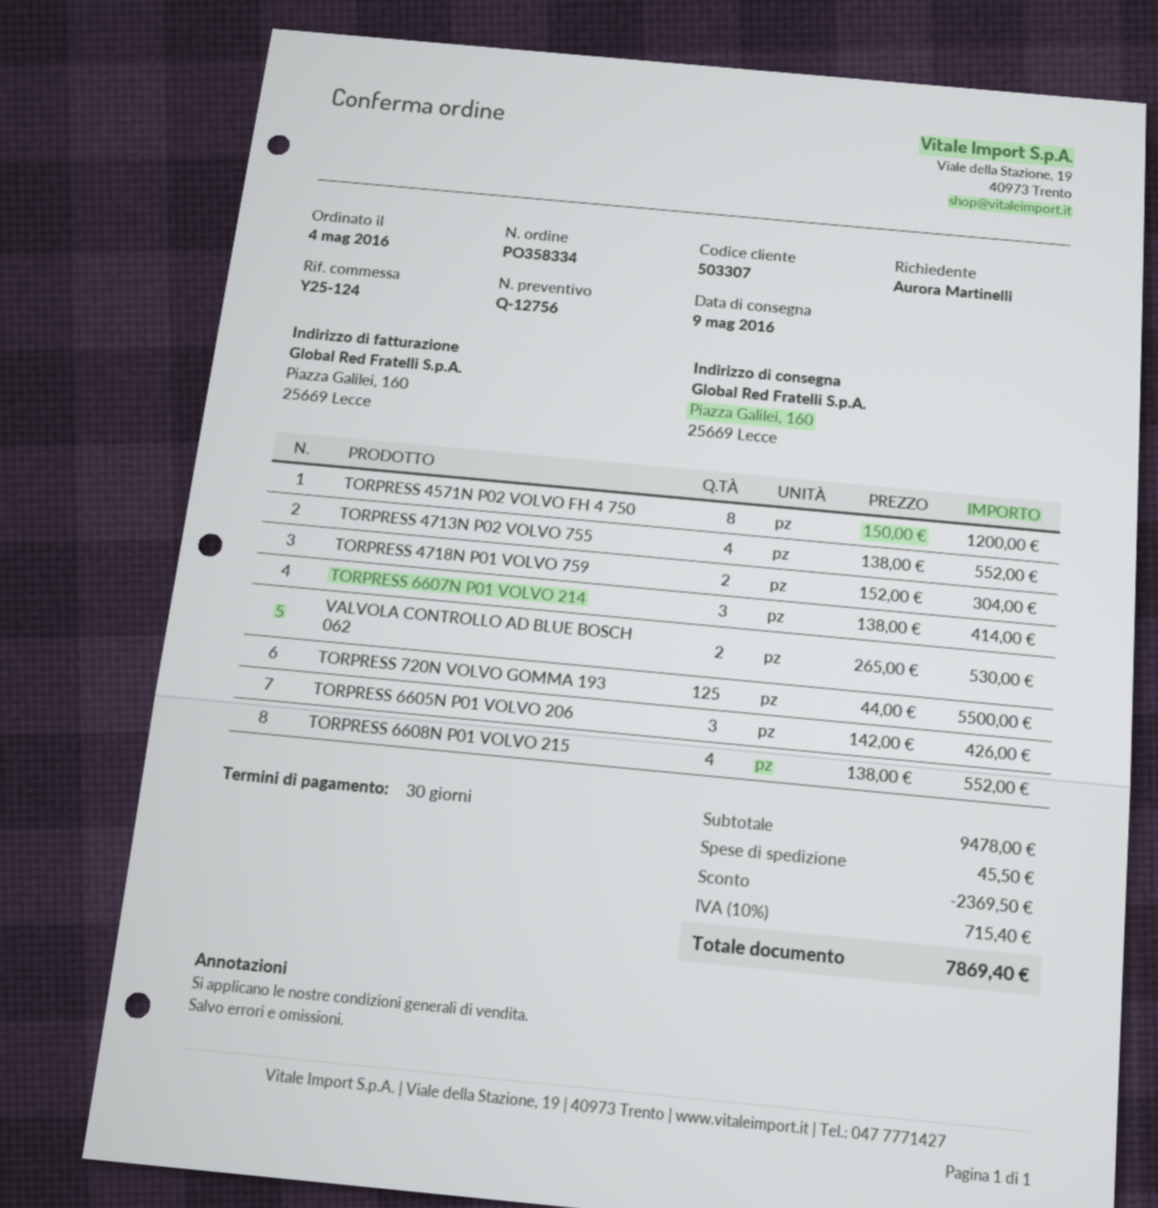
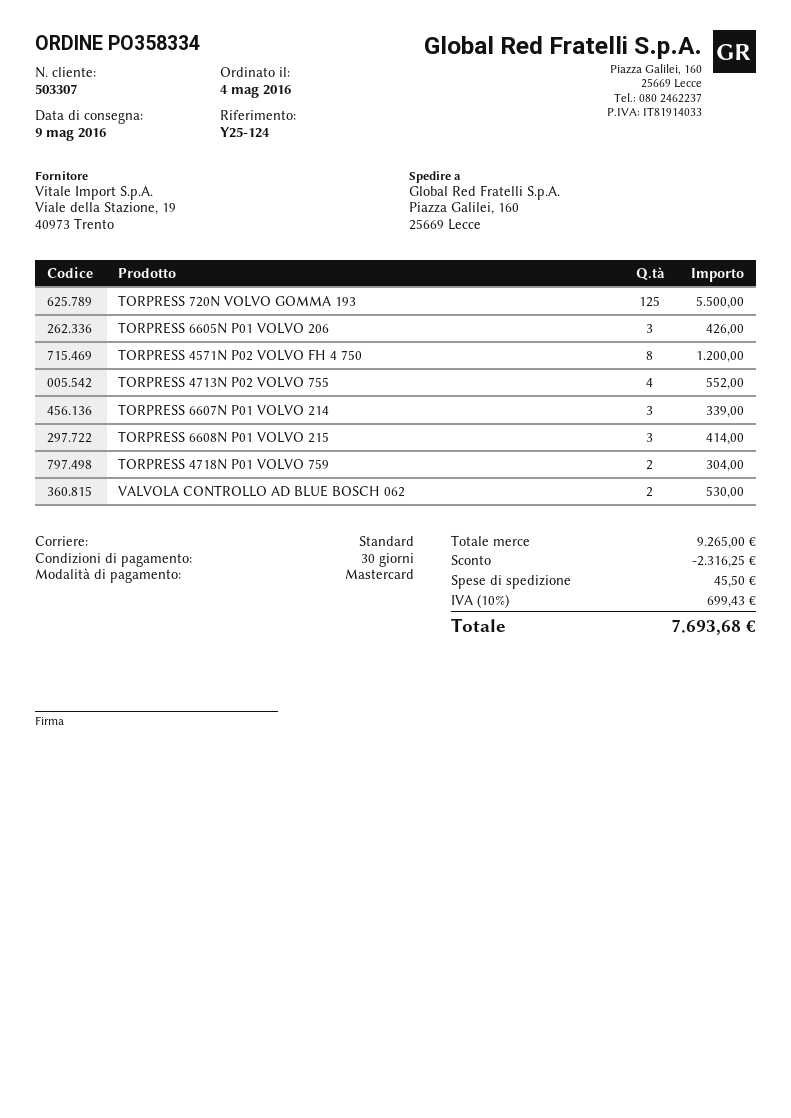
TORPRESS 6607N P01 VOLVO 214: 3 for 414.00 -> 3 for 339.00
TORPRESS 6608N P01 VOLVO 215: 4 for 552.00 -> 3 for 414.00
subtotal: 9478.00 -> 9265.00
discount: 2369.50 -> 2316.25
tax: 10% = 715.40 -> 10% = 699.43
total: 7869.40 -> 7693.68

